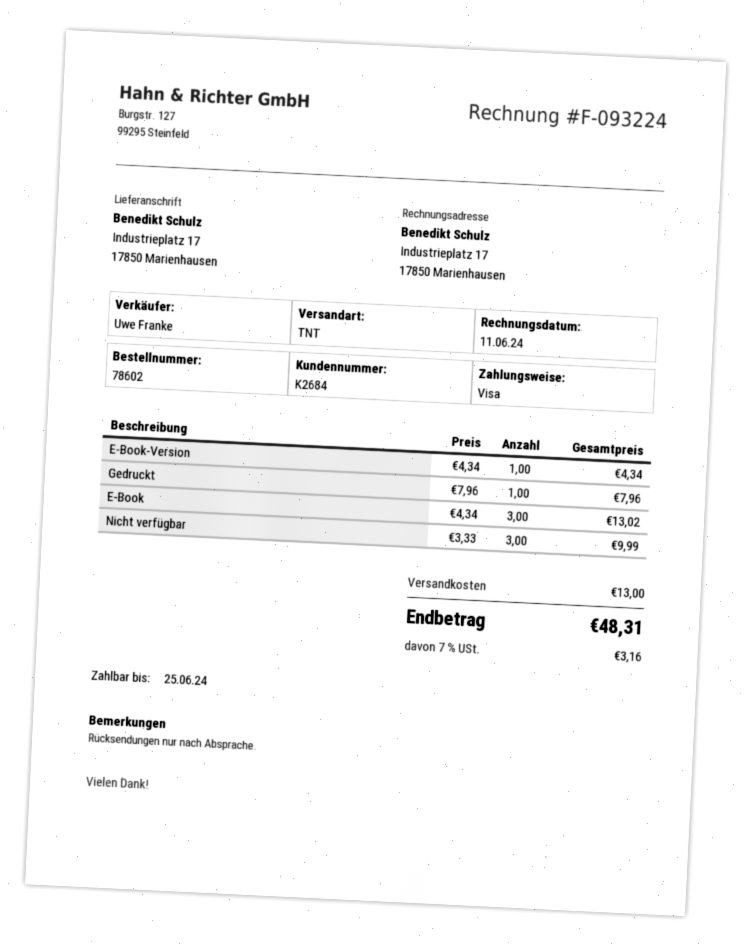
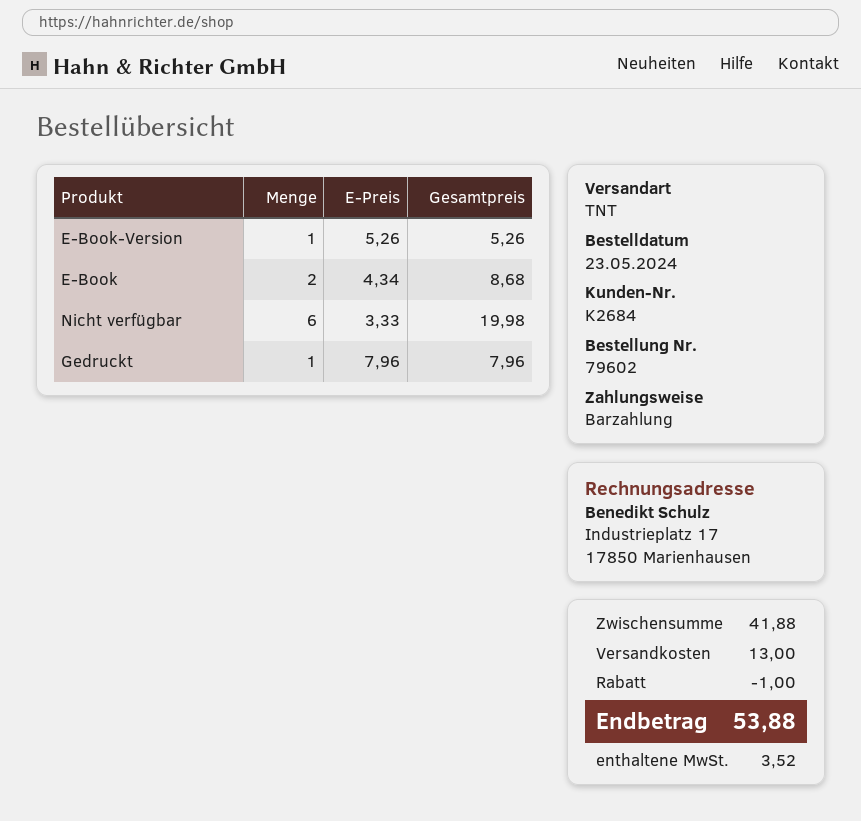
order number: 78602 -> 79602
payment method: Visa -> cash
E-Book-Version: 1 x 4.34 = 4.34 -> 1 x 5.26 = 5.26
E-Book: 3 x 4.34 = 13.02 -> 2 x 4.34 = 8.68
Nicht verfügbar: 3 x 3.33 = 9.99 -> 6 x 3.33 = 19.98
discount: none -> 1.00
tax: 3.16 -> 3.52
total: 48.31 -> 53.88

